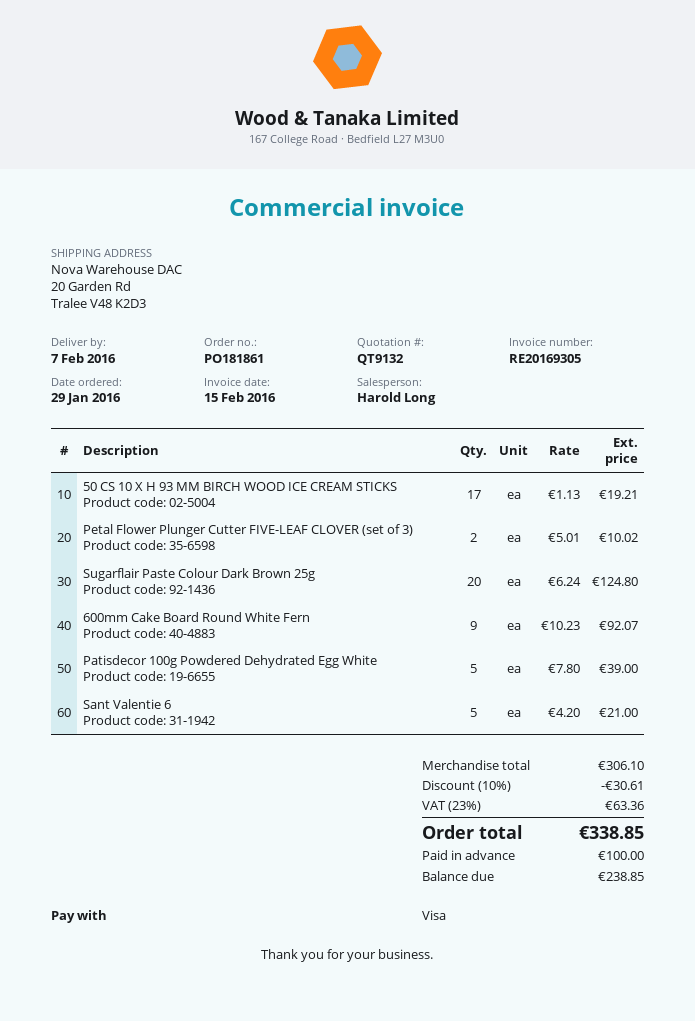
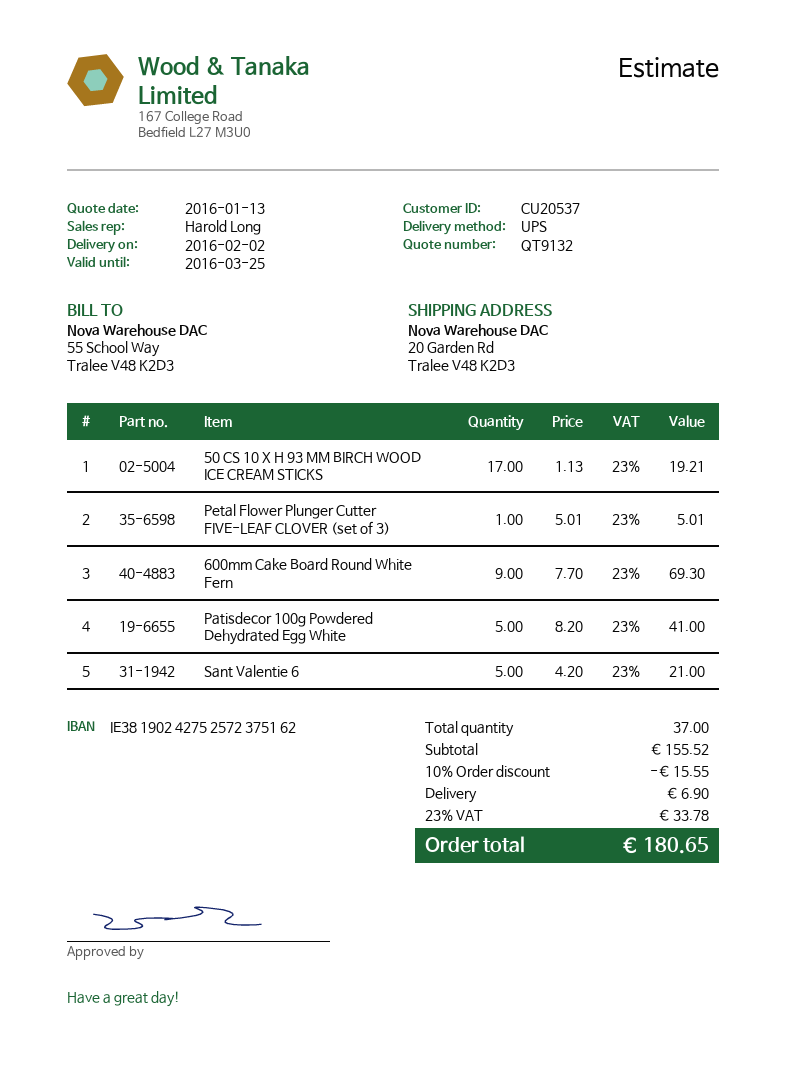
delivery date: 2016-02-07 -> 2016-02-02
Petal Flower Plunger Cutter FIVE-LEAF CLOVER (set of 3): 2 x 5.01 = 10.02 -> 1 x 5.01 = 5.01
Sugarflair Paste Colour Dark Brown 25g: 20 x 6.24 = 124.80 -> none
600mm Cake Board Round White Fern: 9 x 10.23 = 92.07 -> 9 x 7.70 = 69.30
Patisdecor 100g Powdered Dehydrated Egg White: 5 x 7.80 = 39.00 -> 5 x 8.20 = 41.00
subtotal: 306.10 -> 155.52
discount: 10% = 30.61 -> 10% = 15.55
shipping: none -> 6.90
tax: 23% = 63.36 -> 23% = 33.78
total: 338.85 -> 180.65

